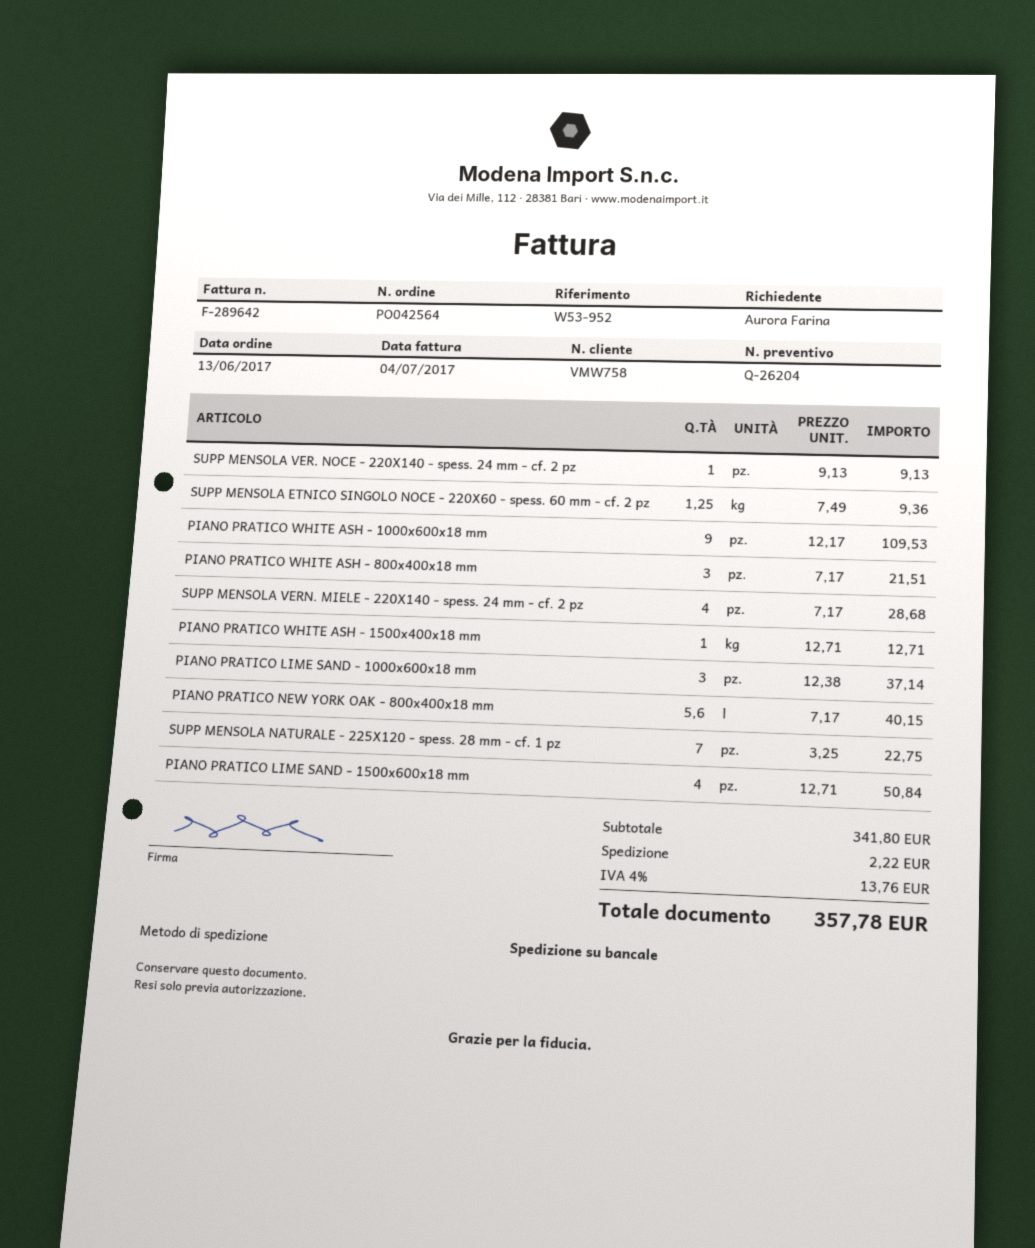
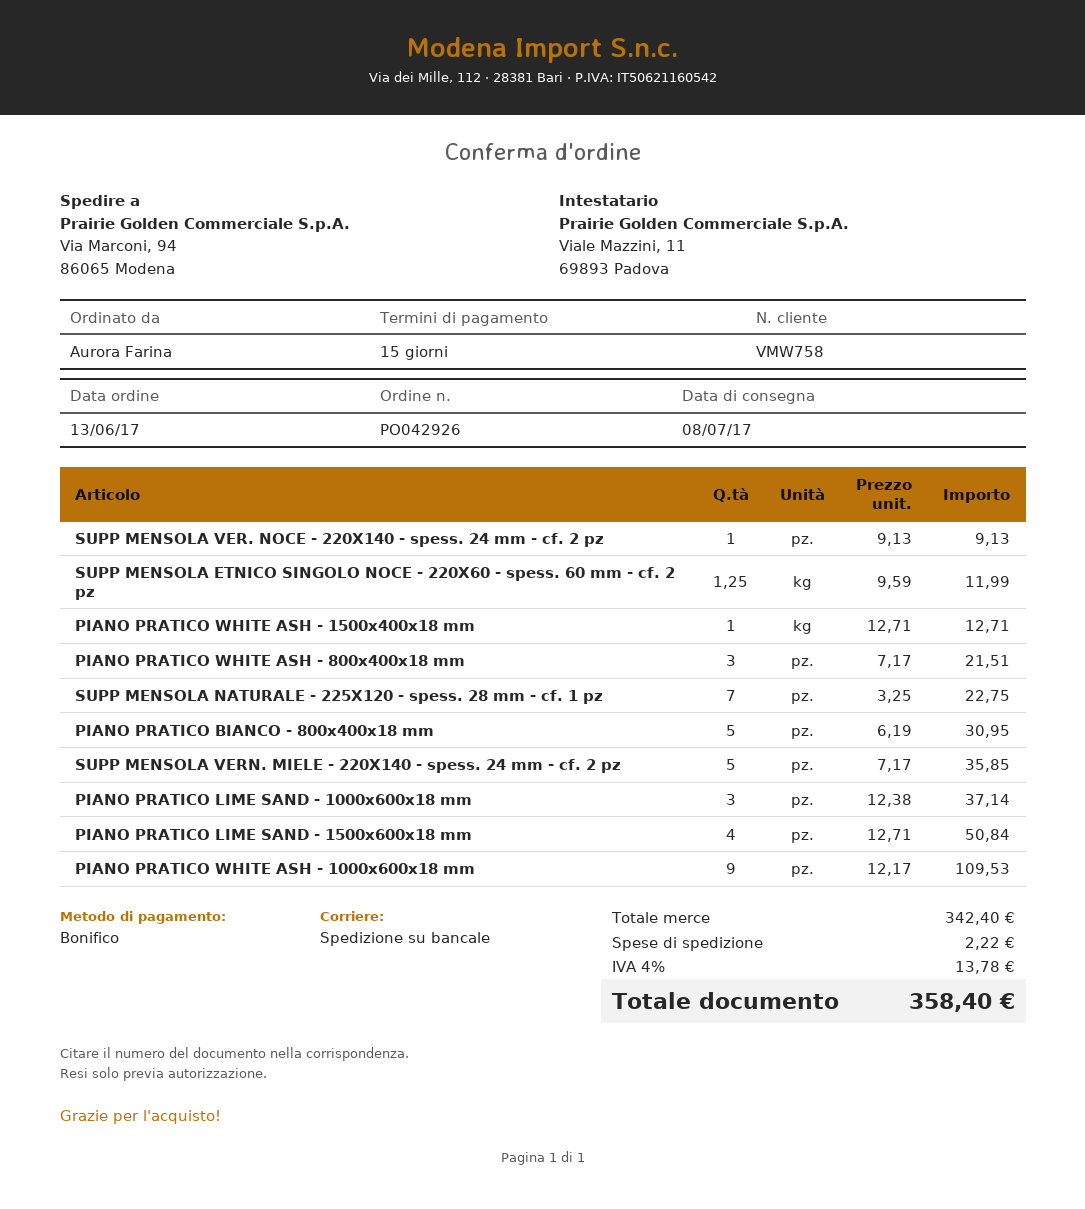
order number: PO042564 -> PO042926
SUPP MENSOLA ETNICO SINGOLO NOCE - 220X60 - spess. 60 mm - cf. 2 pz: 1.25 x 7.49 = 9.36 -> 1.25 x 9.59 = 11.99
SUPP MENSOLA VERN. MIELE - 220X140 - spess. 24 mm - cf. 2 pz: 4 x 7.17 = 28.68 -> 5 x 7.17 = 35.85
PIANO PRATICO NEW YORK OAK - 800x400x18 mm: 5.6 x 7.17 = 40.15 -> none
PIANO PRATICO BIANCO - 800x400x18 mm: none -> 5 x 6.19 = 30.95
subtotal: 341.80 -> 342.40
tax: 4% = 13.76 -> 4% = 13.78
total: 357.78 -> 358.40

